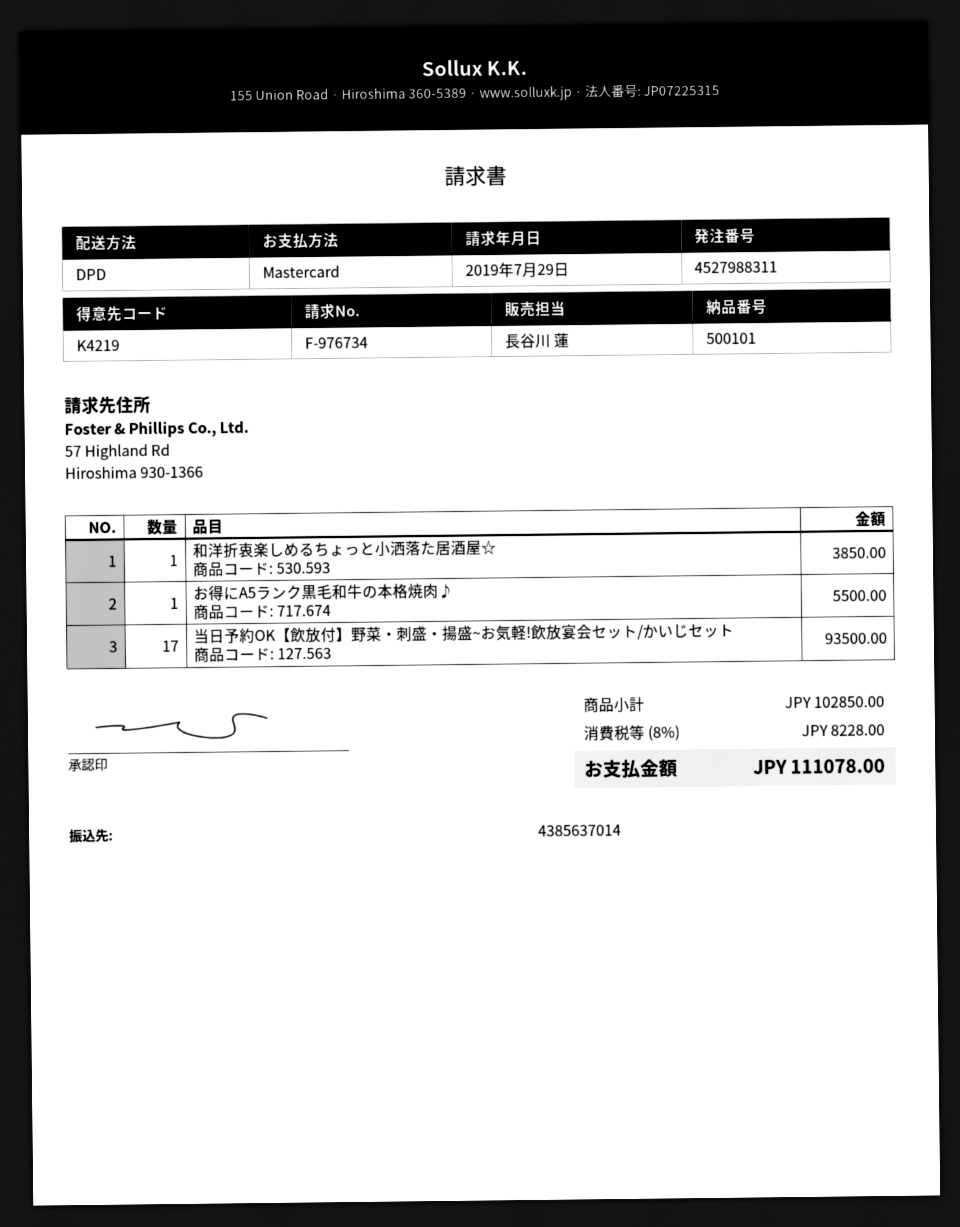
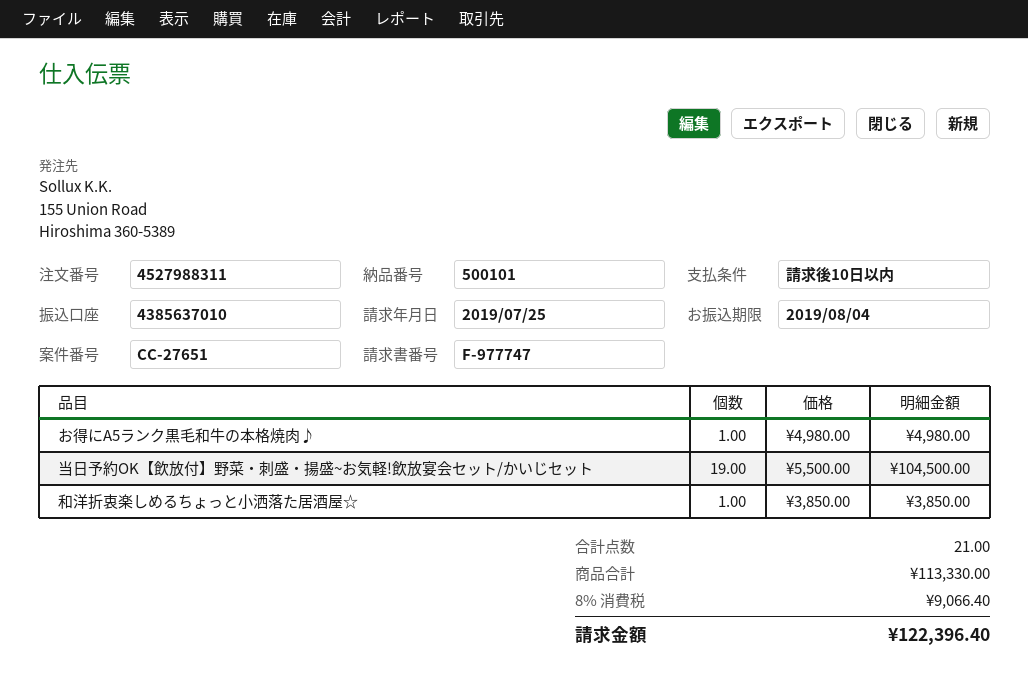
invoice number: F-976734 -> F-977747
invoice date: 2019-07-29 -> 2019-07-25
bank account: 4385637014 -> 4385637010
お得にA5ランク黒毛和牛の本格焼肉♪: 1 for 5500.00 -> 1 for 4980.00
当日予約OK【飲放付】野菜・刺盛・揚盛~お気軽!飲放宴会セット/かいじセット: 17 for 93500.00 -> 19 for 104500.00
subtotal: 102850.00 -> 113330.00
tax: 8% = 8228.00 -> 8% = 9066.40
total: 111078.00 -> 122396.40

